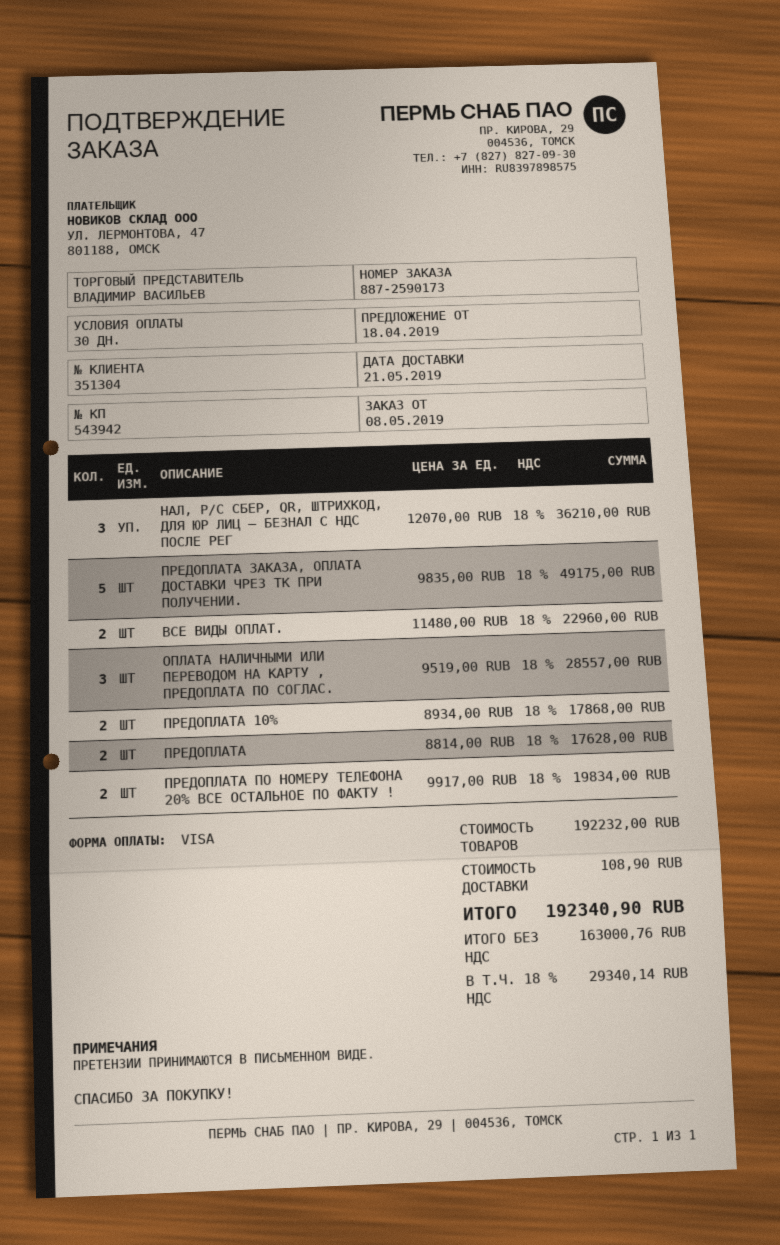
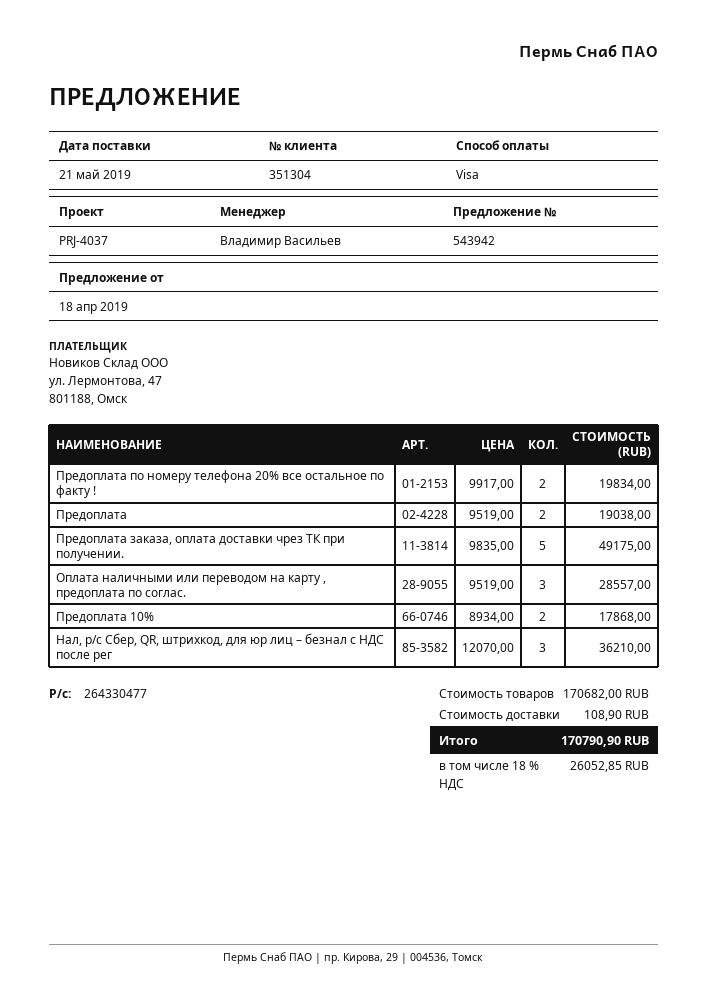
ВСЕ ВИДЫ ОПЛАТ.: 2 x 11480.00 = 22960.00 -> none
ПРЕДОПЛАТА: 2 x 8814.00 = 17628.00 -> 2 x 9519.00 = 19038.00
subtotal: 192232.00 -> 170682.00
tax: 18% = 29340.14 -> 18% = 26052.85
total: 192340.90 -> 170790.90

